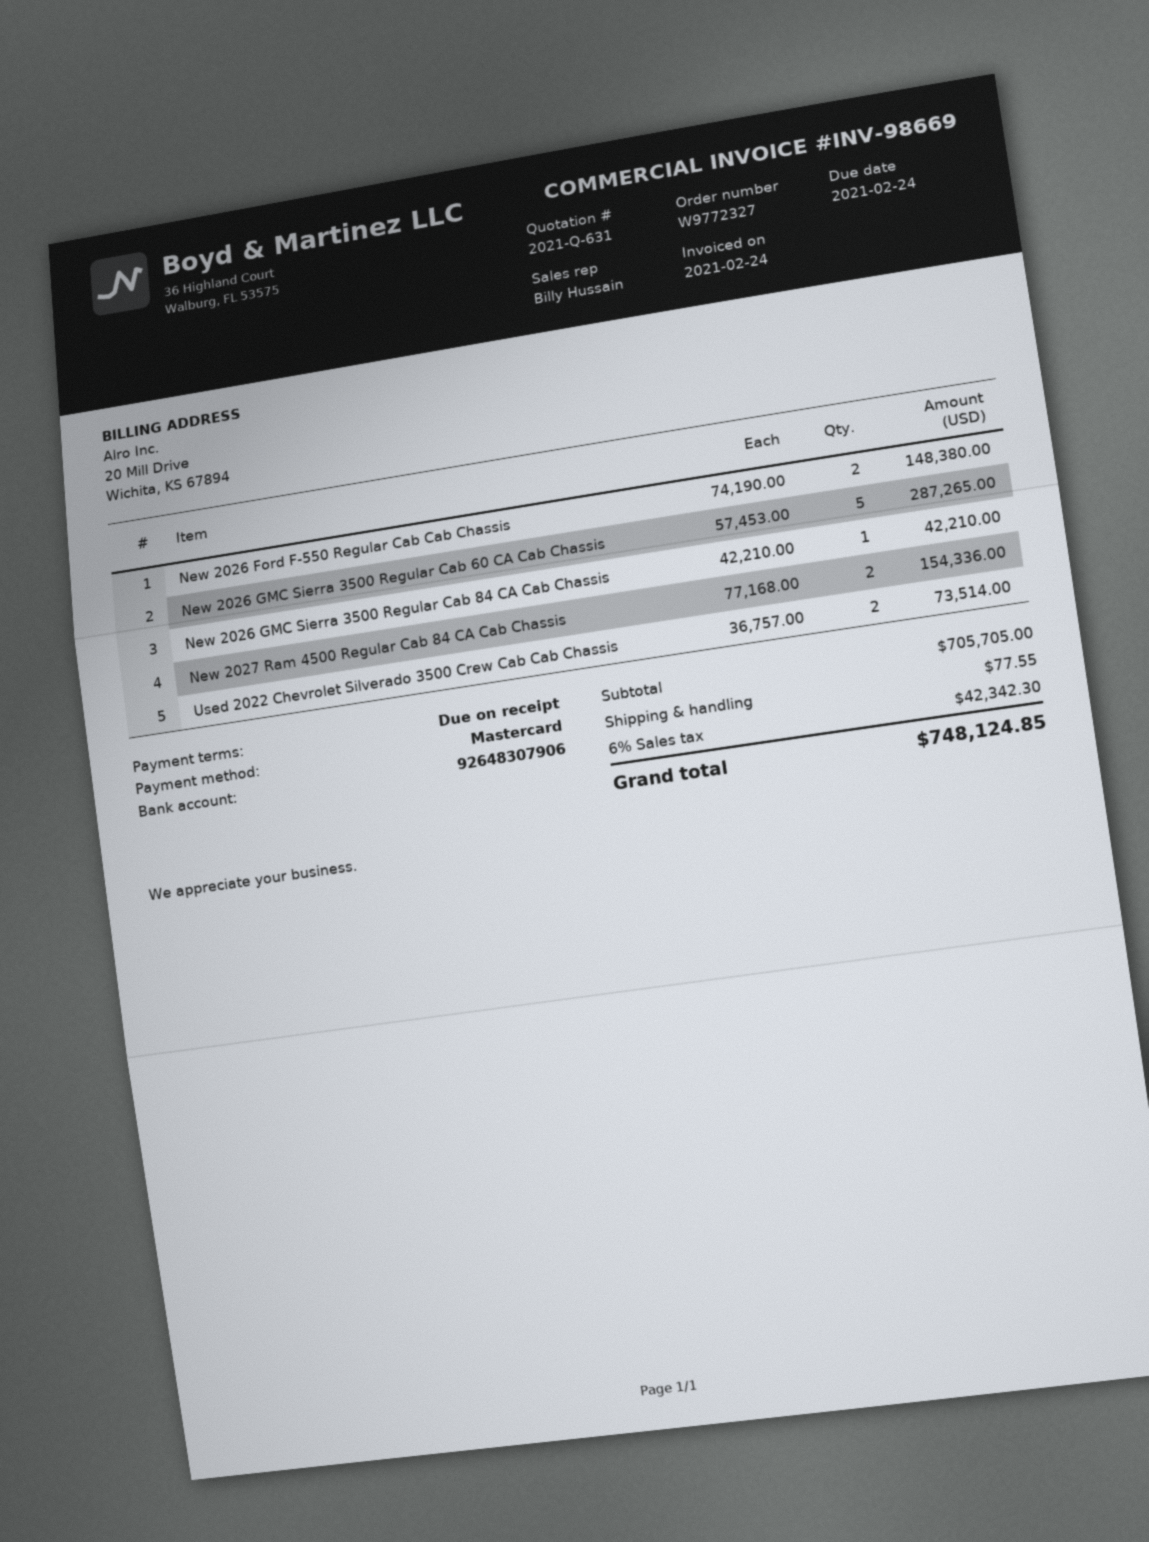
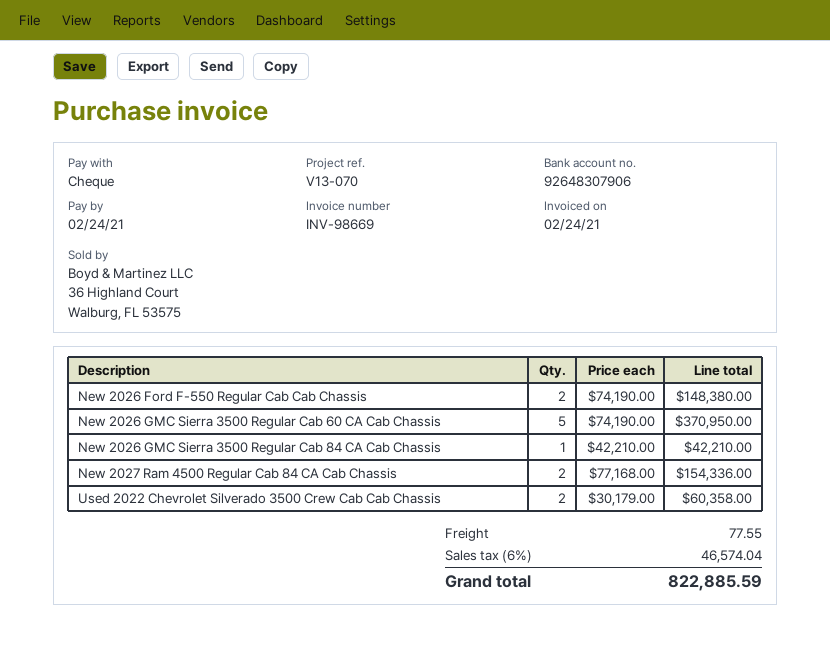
payment method: Mastercard -> cheque
New 2026 GMC Sierra 3500 Regular Cab 60 CA Cab Chassis: 5 x 57453.00 = 287265.00 -> 5 x 74190.00 = 370950.00
Used 2022 Chevrolet Silverado 3500 Crew Cab Cab Chassis: 2 x 36757.00 = 73514.00 -> 2 x 30179.00 = 60358.00
tax: 6% = 42342.30 -> 6% = 46574.04
total: 748124.85 -> 822885.59

